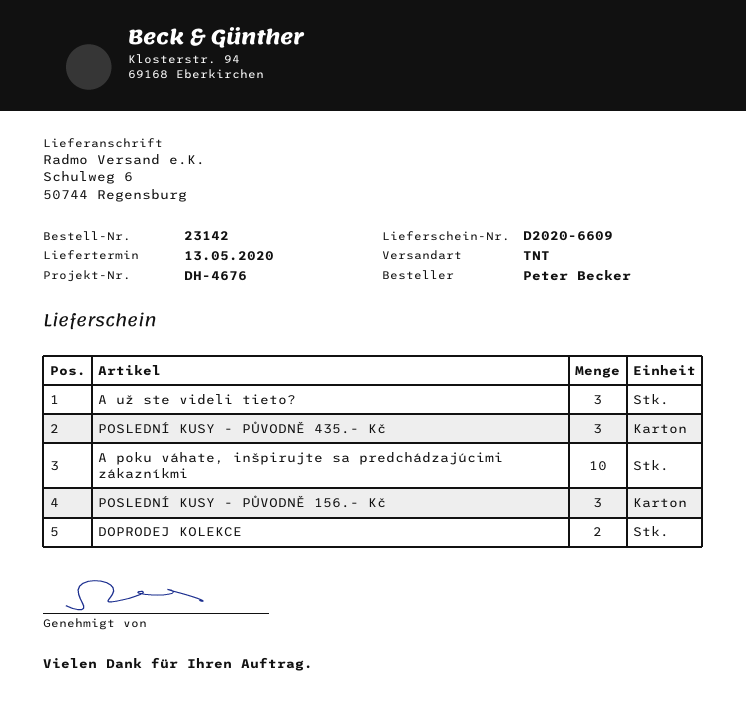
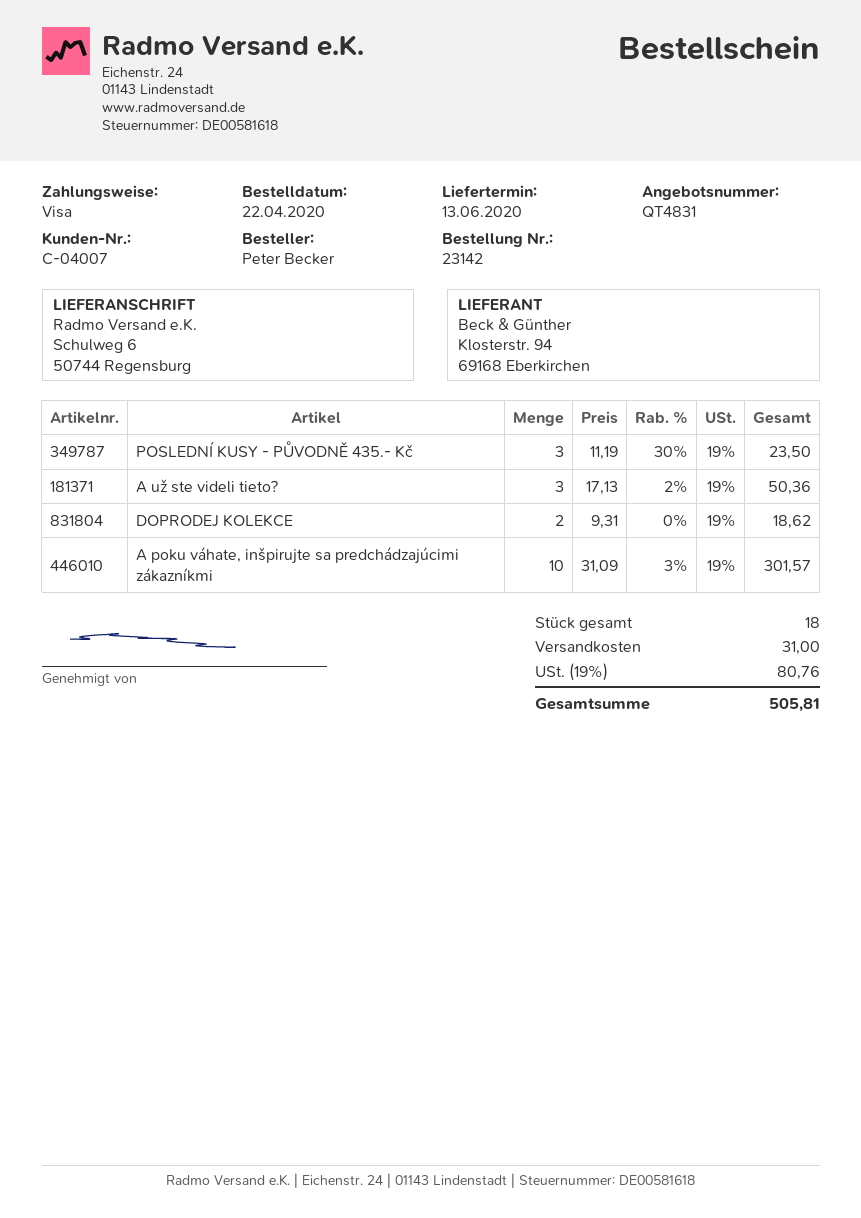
delivery date: 2020-05-13 -> 2020-06-13
POSLEDNÍ KUSY - PŮVODNĚ 156.- Kč: 3 -> none

